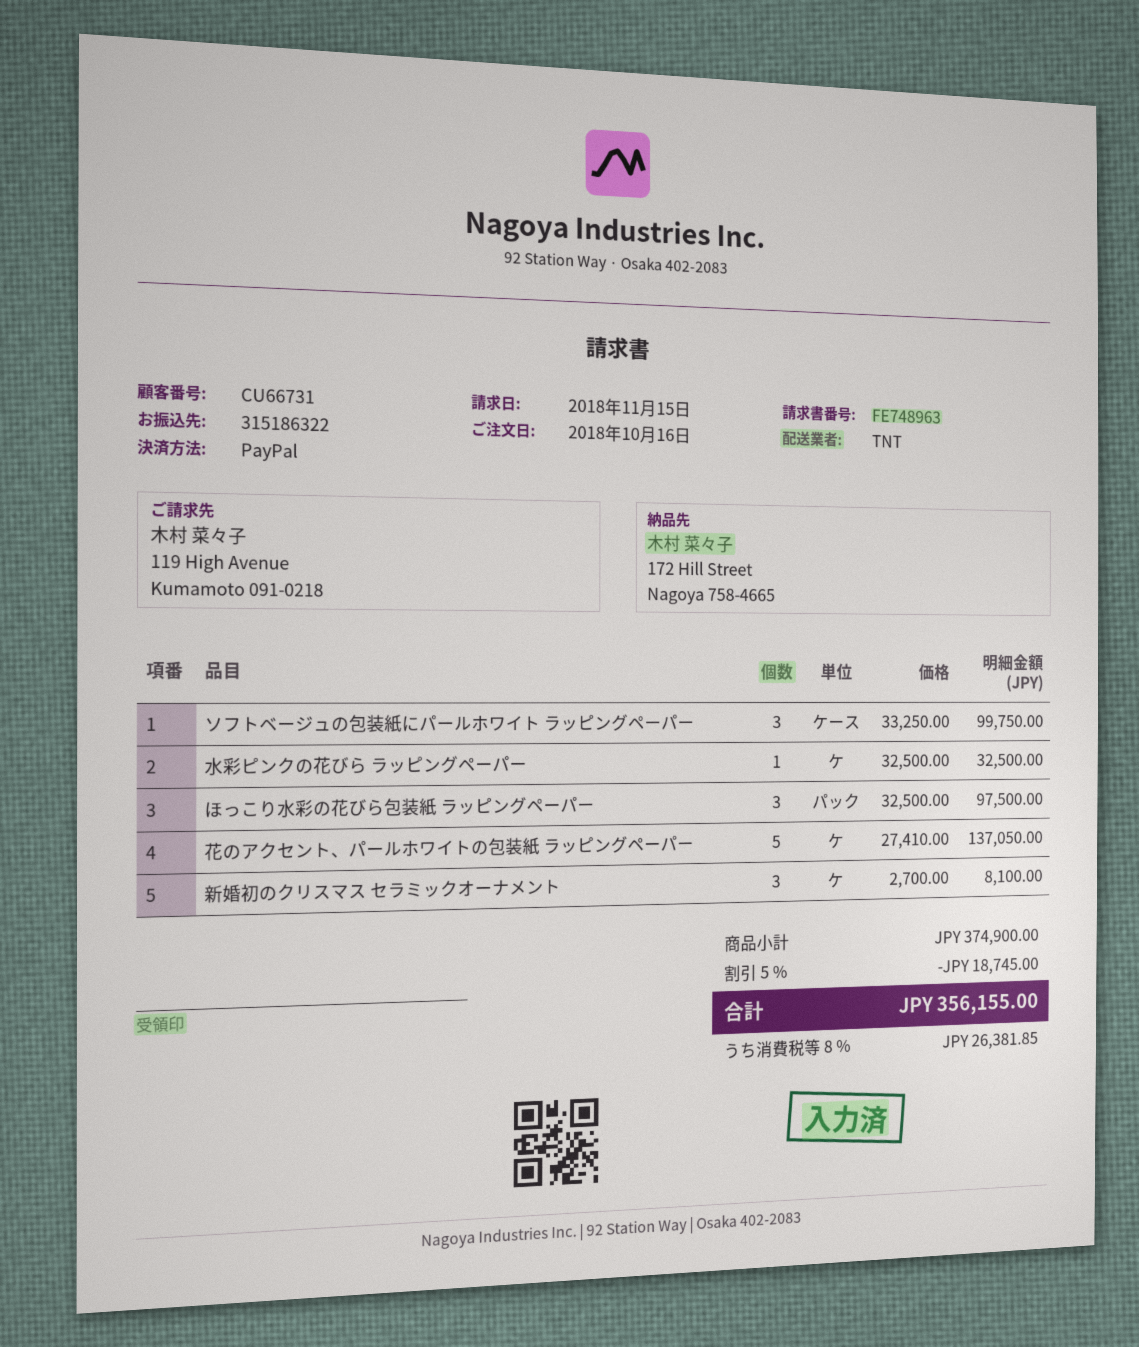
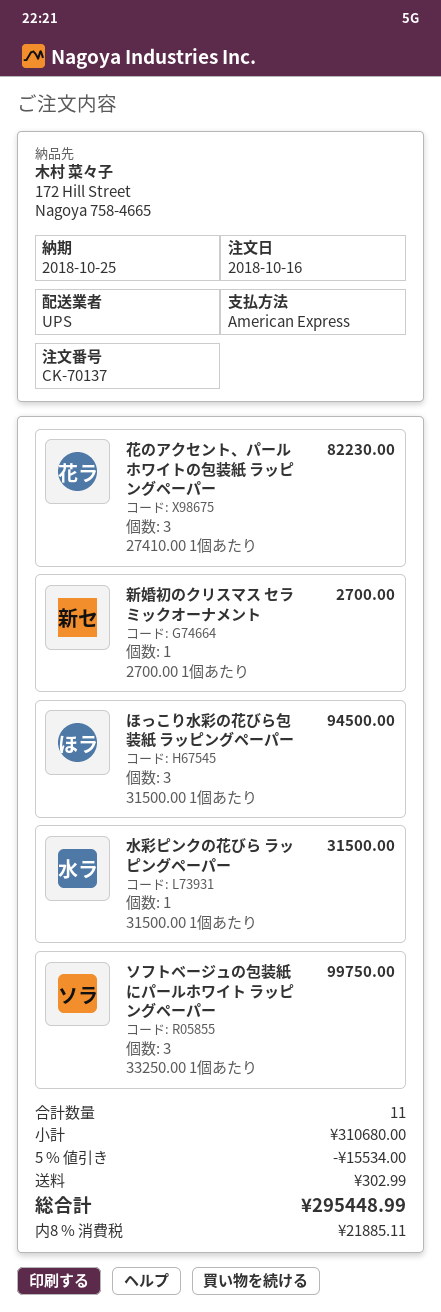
payment method: PayPal -> American Express
shipping method: TNT -> UPS
水彩ピンクの花びら ラッピングペーパー: 1 x 32500.00 = 32500.00 -> 1 x 31500.00 = 31500.00
ほっこり水彩の花びら包装紙 ラッピングペーパー: 3 x 32500.00 = 97500.00 -> 3 x 31500.00 = 94500.00
花のアクセント、パールホワイトの包装紙 ラッピングペーパー: 5 x 27410.00 = 137050.00 -> 3 x 27410.00 = 82230.00
新婚初のクリスマス セラミックオーナメント: 3 x 2700.00 = 8100.00 -> 1 x 2700.00 = 2700.00
subtotal: 374900.00 -> 310680.00
discount: 5% = 18745.00 -> 5% = 15534.00
shipping: none -> 302.99
tax: 8% = 26381.85 -> 8% = 21885.11
total: 356155.00 -> 295448.99

